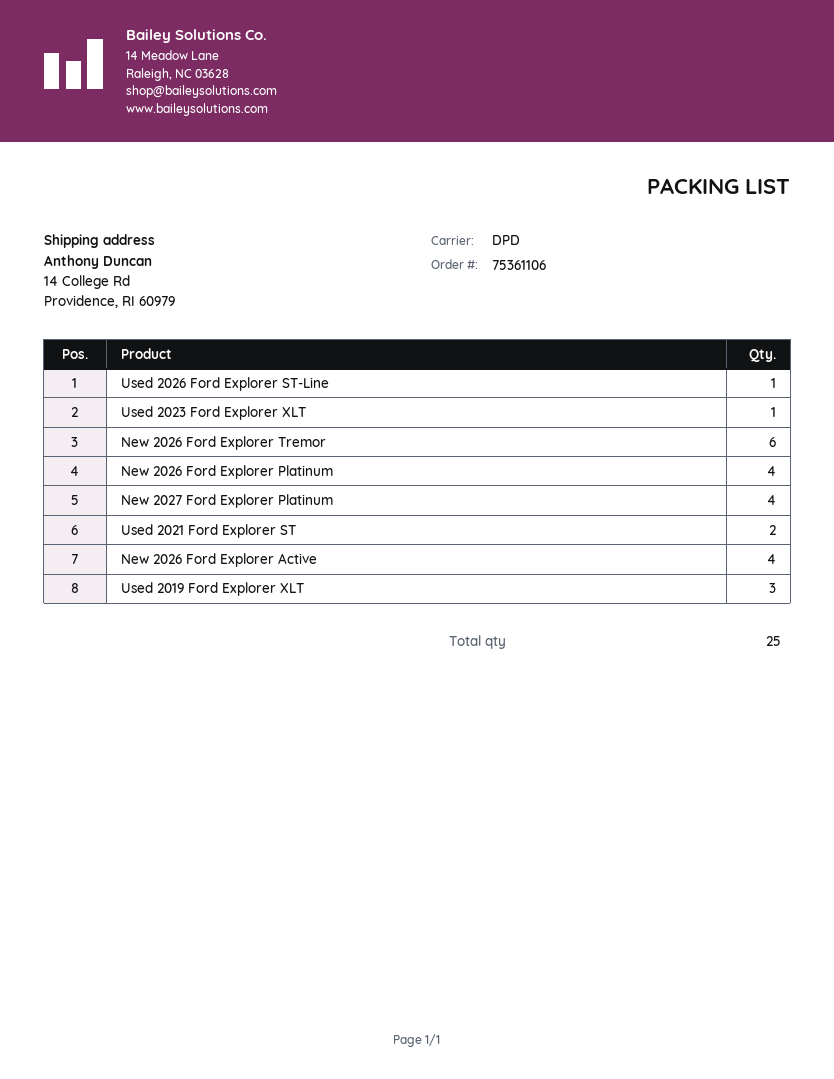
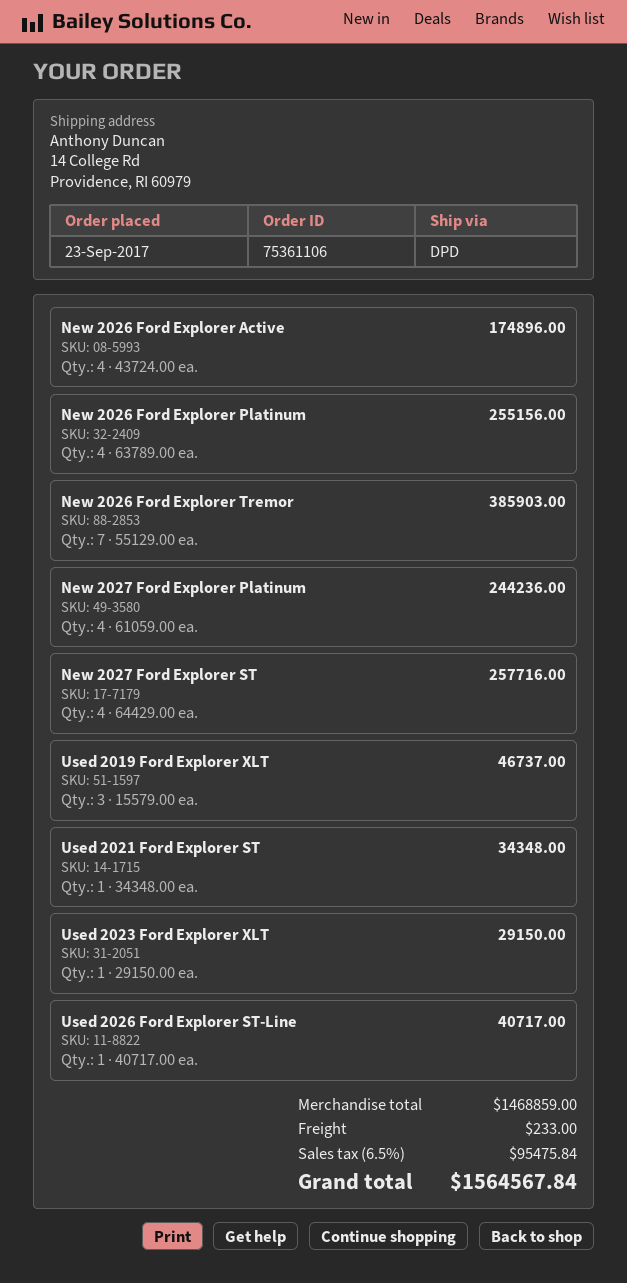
New 2026 Ford Explorer Tremor: 6 -> 7
Used 2021 Ford Explorer ST: 2 -> 1
New 2027 Ford Explorer ST: none -> 4

